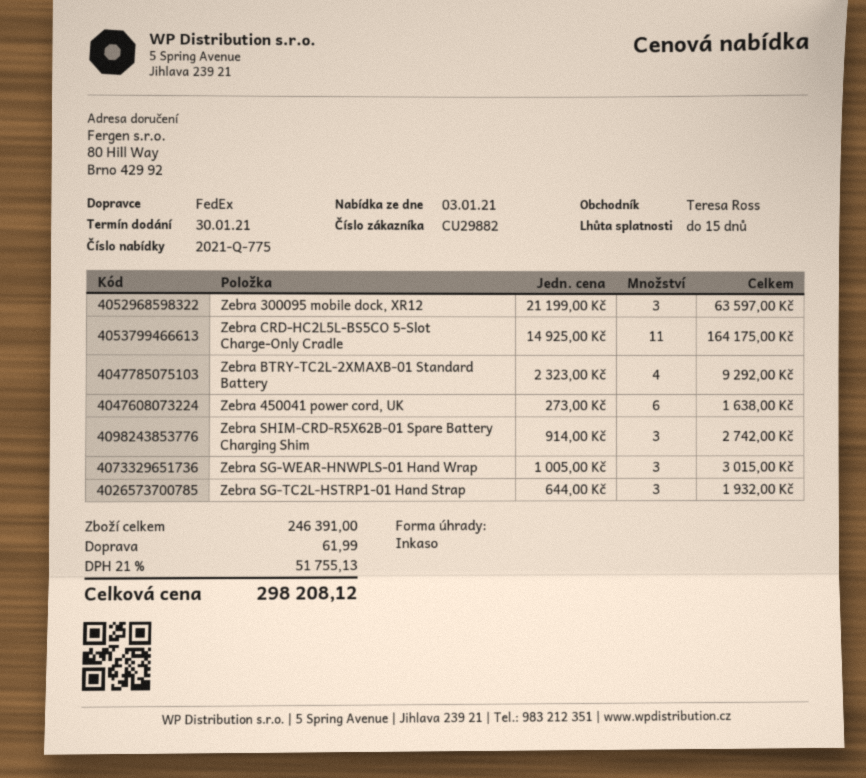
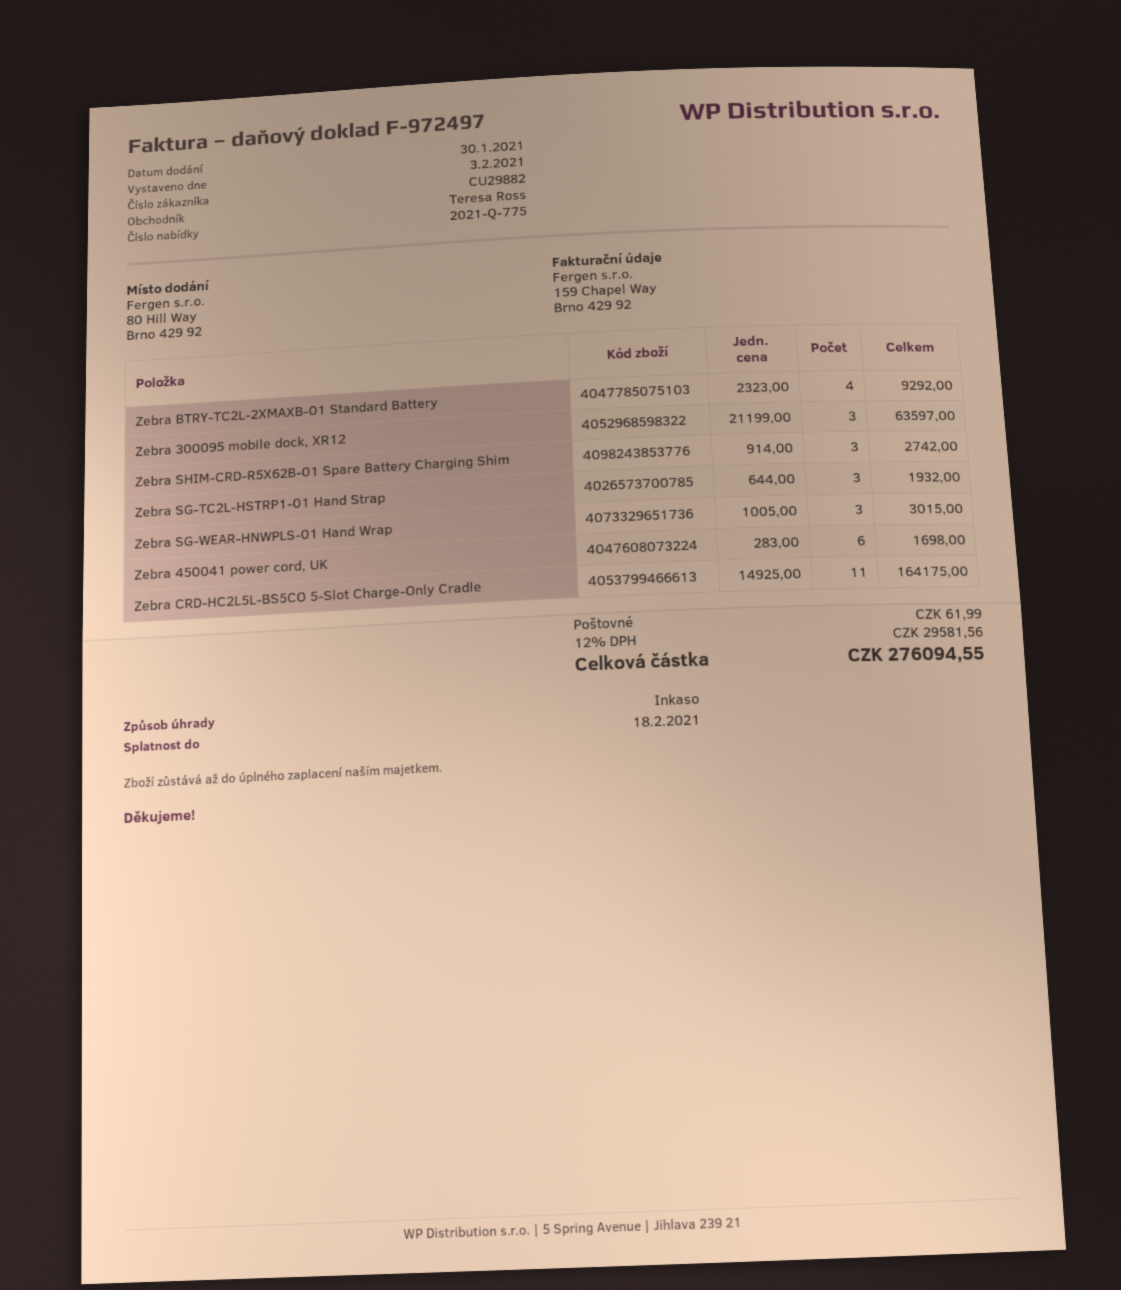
Zebra 450041 power cord, UK: 6 x 273.00 = 1638.00 -> 6 x 283.00 = 1698.00
tax: 21% = 51755.13 -> 12% = 29581.56
total: 298208.12 -> 276094.55

